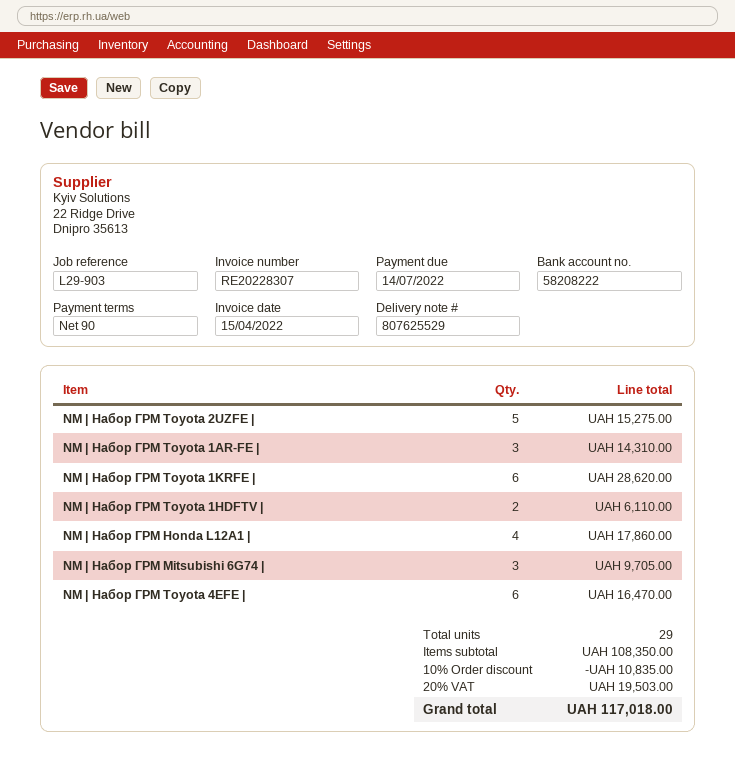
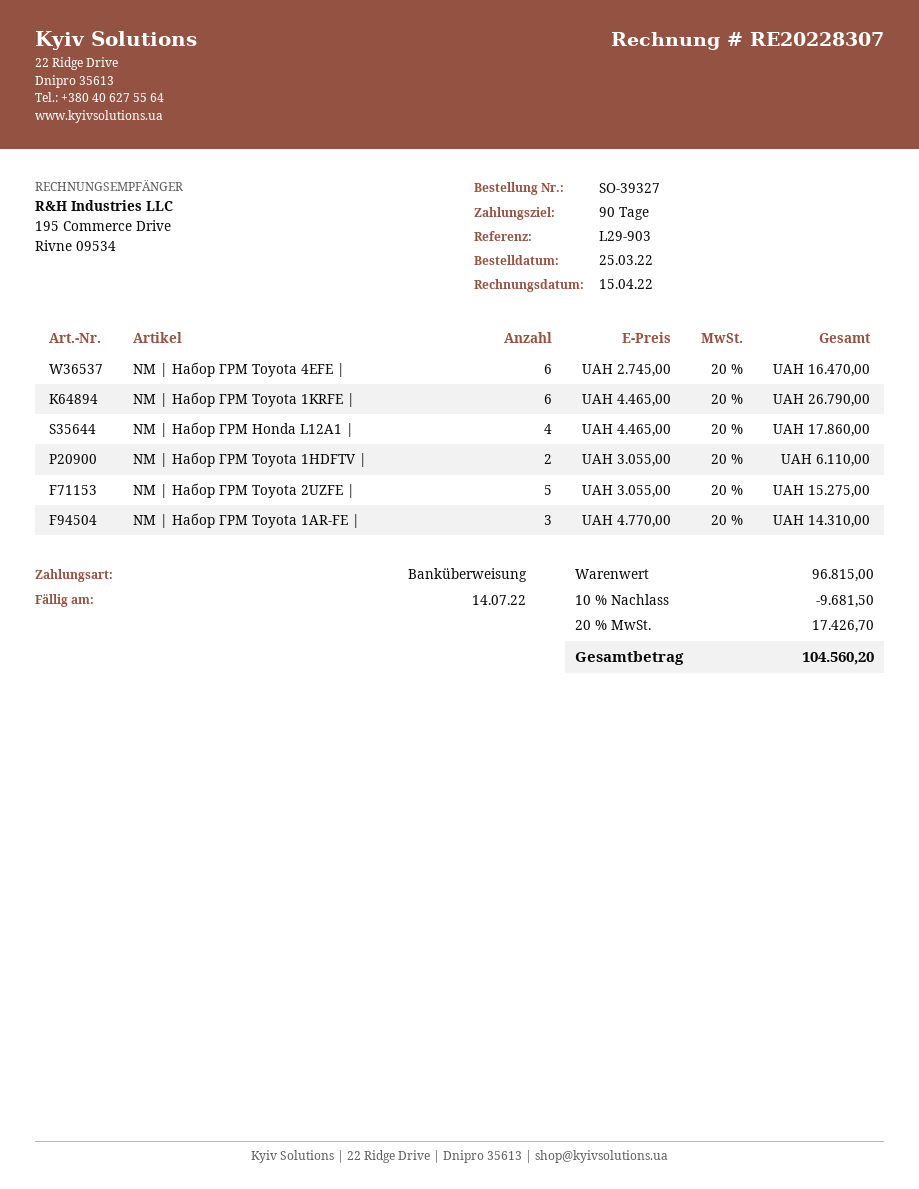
NM | Набор ГРМ Toyota 1KRFE |: 6 for 28620.00 -> 6 for 26790.00
NM | Набор ГРМ Mitsubishi 6G74 |: 3 for 9705.00 -> none
subtotal: 108350.00 -> 96815.00
discount: 10% = 10835.00 -> 10% = 9681.50
tax: 20% = 19503.00 -> 20% = 17426.70
total: 117018.00 -> 104560.20

